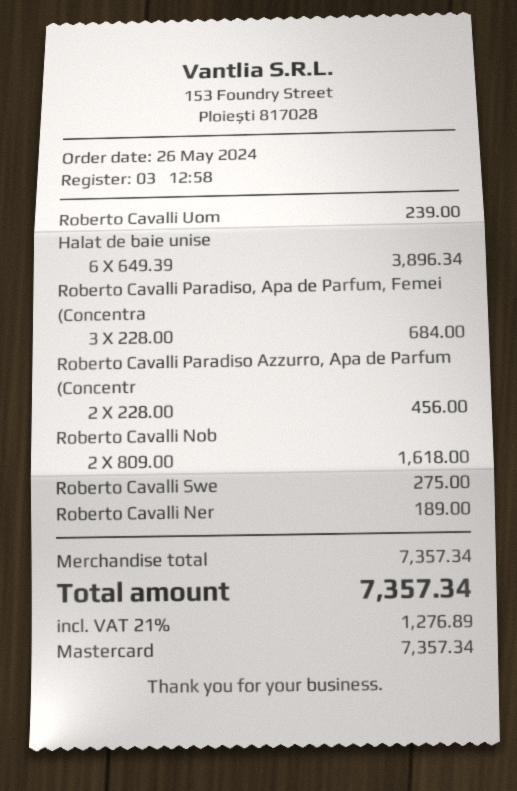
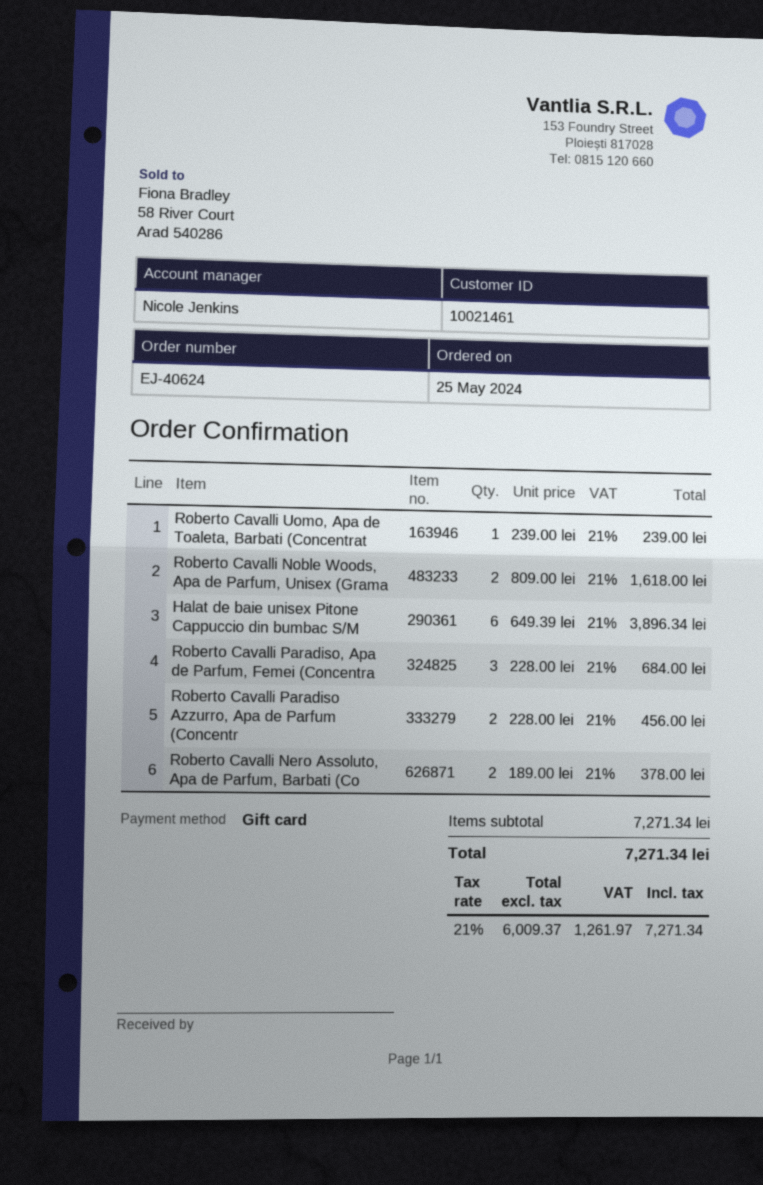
order date: 2024-05-26 -> 2024-05-25
payment method: Mastercard -> gift card
Roberto Cavalli Swe: 1 x 275.00 = 275.00 -> none
Roberto Cavalli Ner: 1 x 189.00 = 189.00 -> 2 x 189.00 = 378.00
subtotal: 7357.34 -> 7271.34
tax: 21% = 1276.89 -> 21% = 1261.97
total: 7357.34 -> 7271.34

